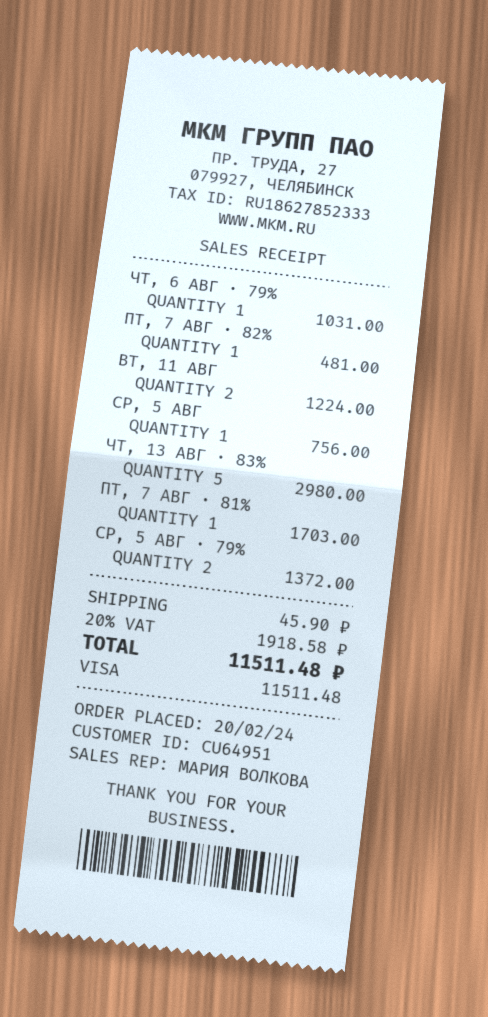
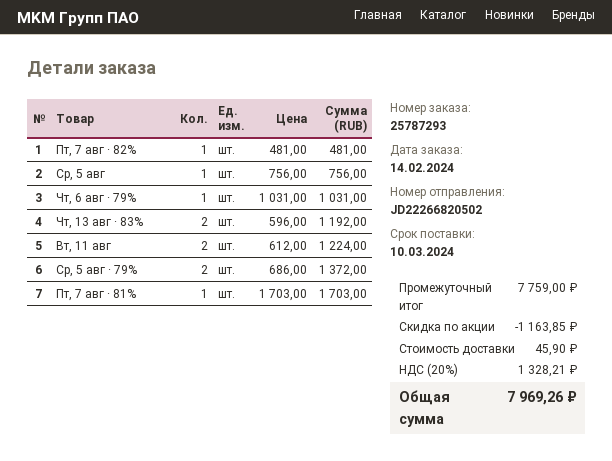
order date: 2024-02-20 -> 2024-02-14
ЧТ, 13 АВГ · 83%: 5 for 2980.00 -> 2 for 1192.00
discount: none -> 1163.85
tax: 20% = 1918.58 -> 20% = 1328.21
total: 11511.48 -> 7969.26

